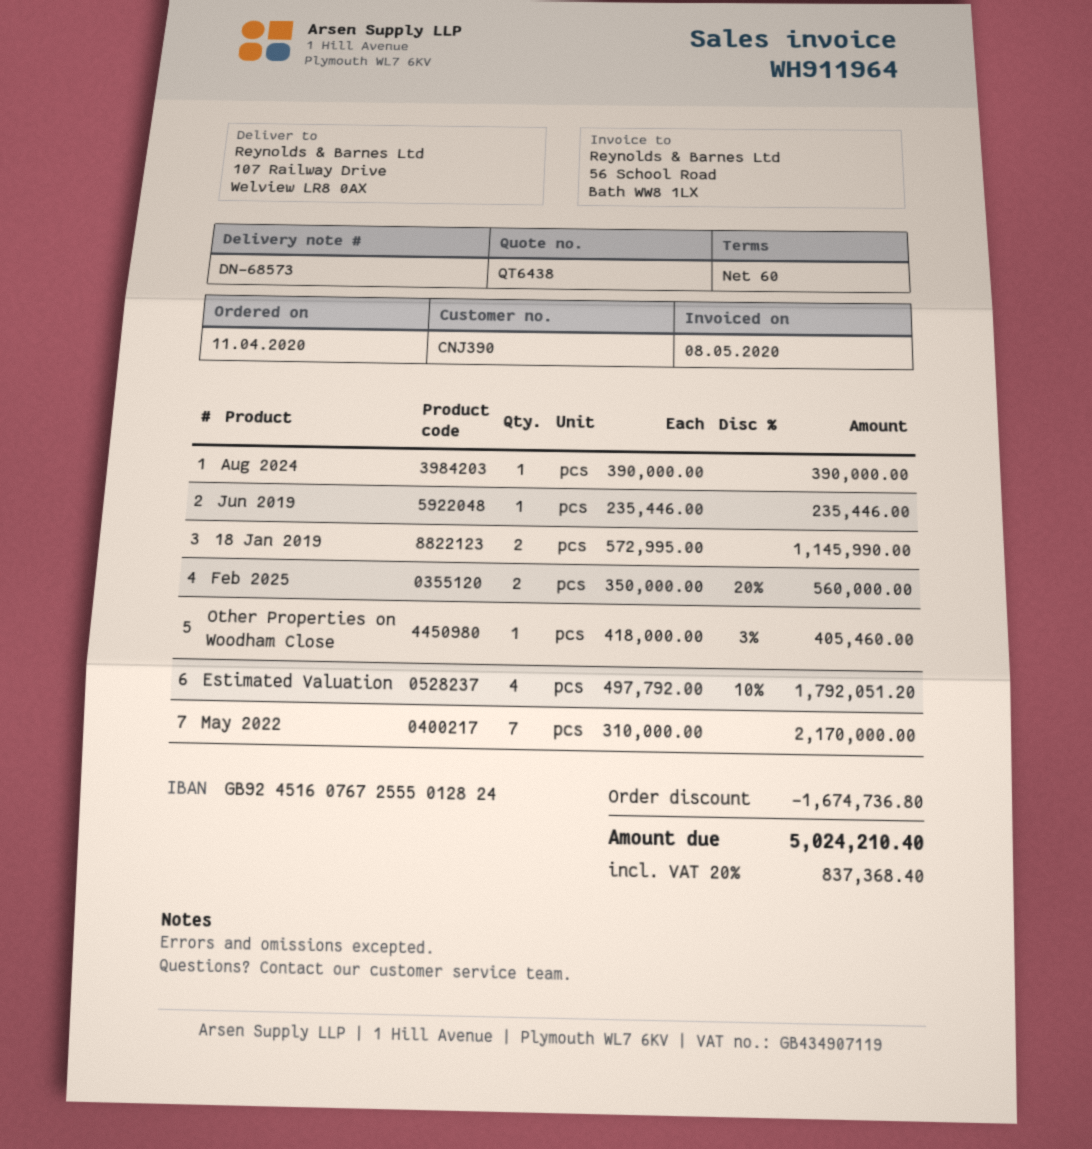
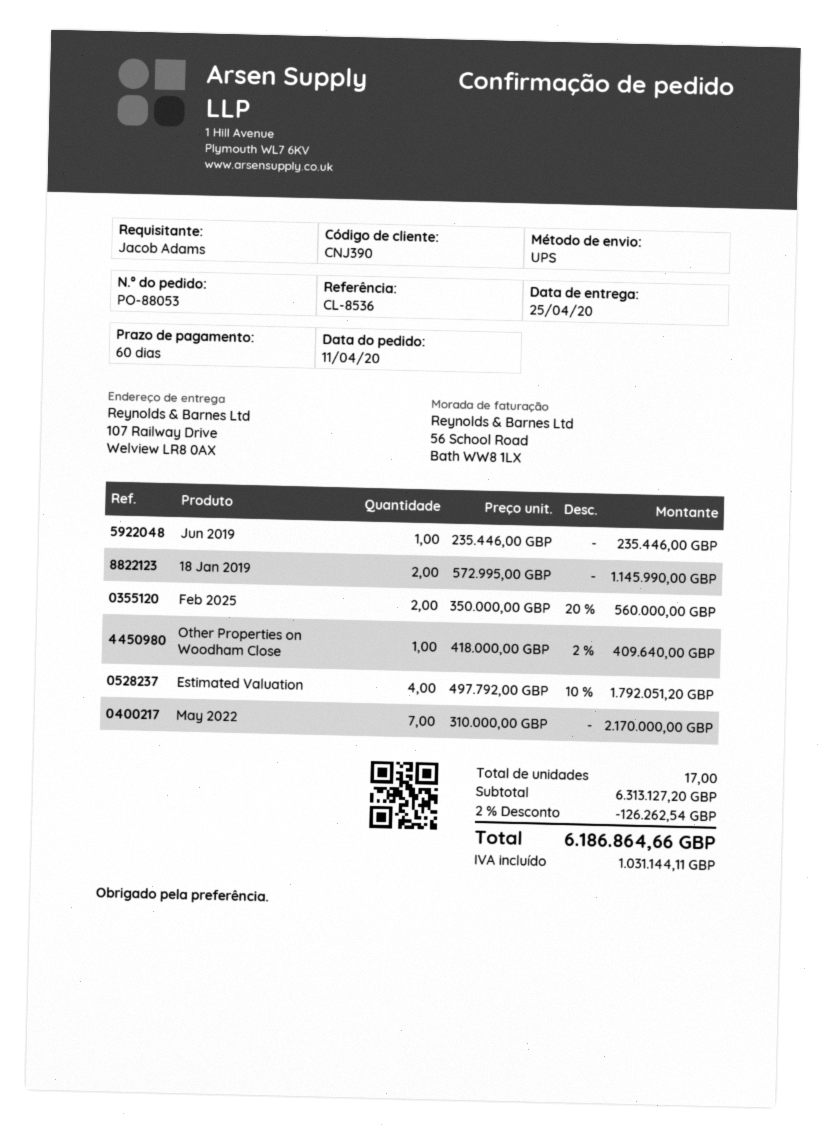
Aug 2024: 1 x 390000.00 = 390000.00 -> none
Other Properties on Woodham Close: 1 x 418000.00 - 3% = 405460.00 -> 1 x 418000.00 - 2% = 409640.00
discount: 1674736.80 -> 126262.54
tax: 837368.40 -> 1031144.11
total: 5024210.40 -> 6186864.66

